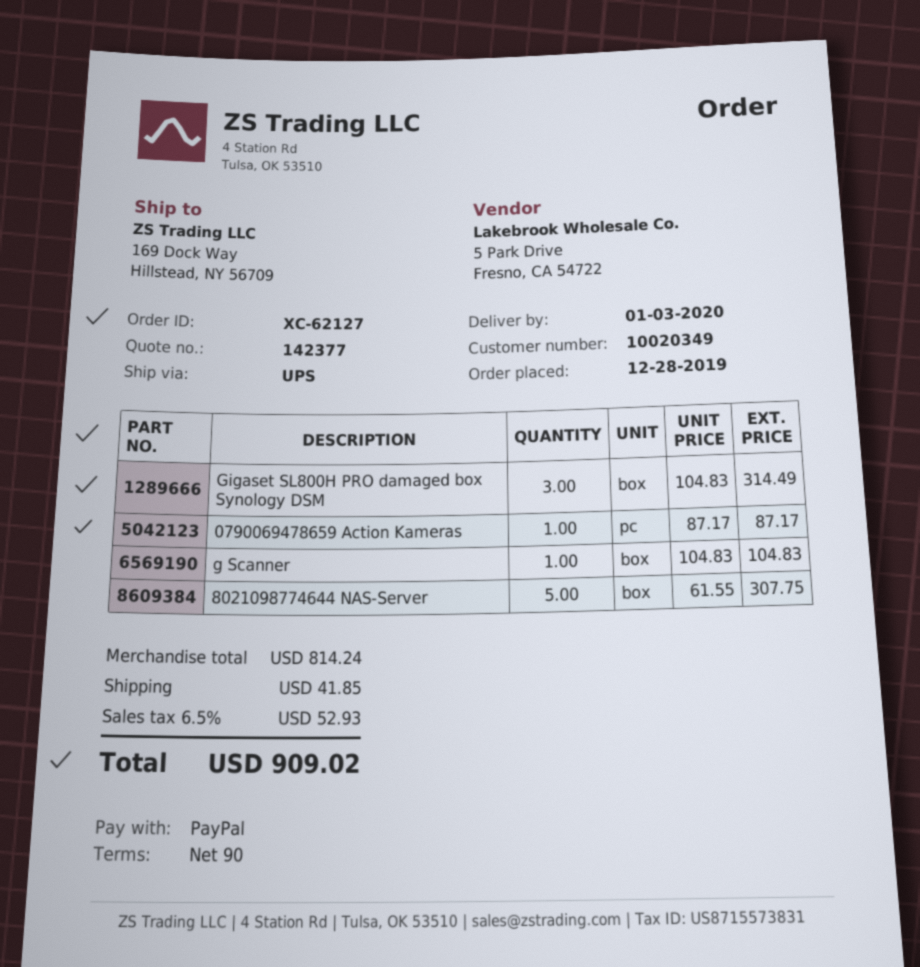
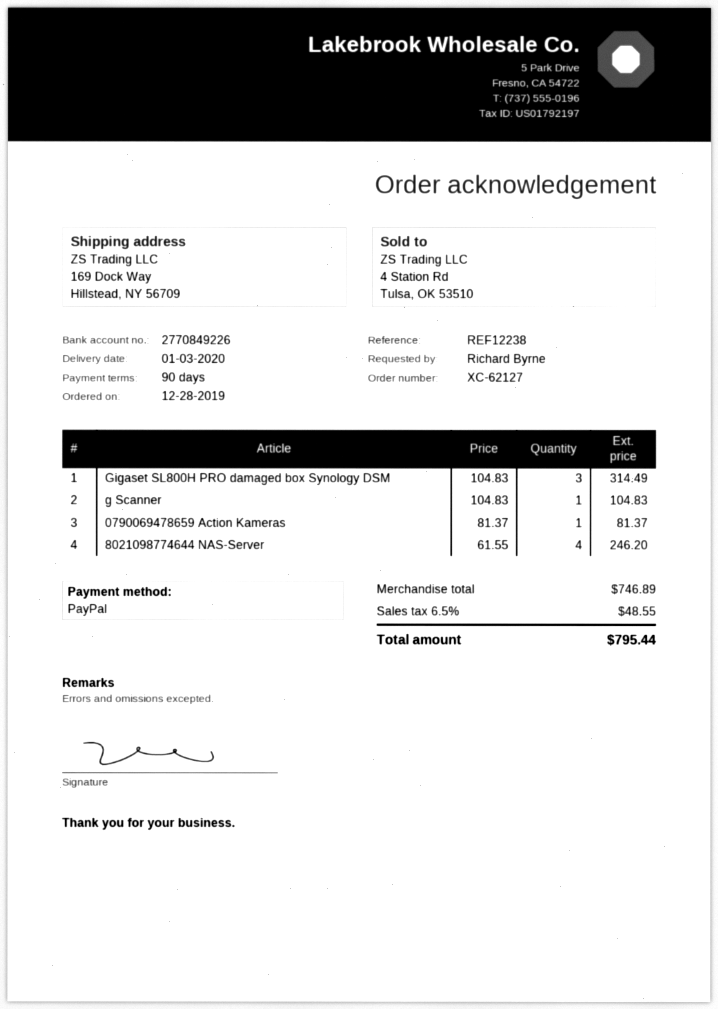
0790069478659 Action Kameras: 1 x 87.17 = 87.17 -> 1 x 81.37 = 81.37
8021098774644 NAS-Server: 5 x 61.55 = 307.75 -> 4 x 61.55 = 246.20
subtotal: 814.24 -> 746.89
shipping: 41.85 -> none
tax: 6.5% = 52.93 -> 6.5% = 48.55
total: 909.02 -> 795.44

